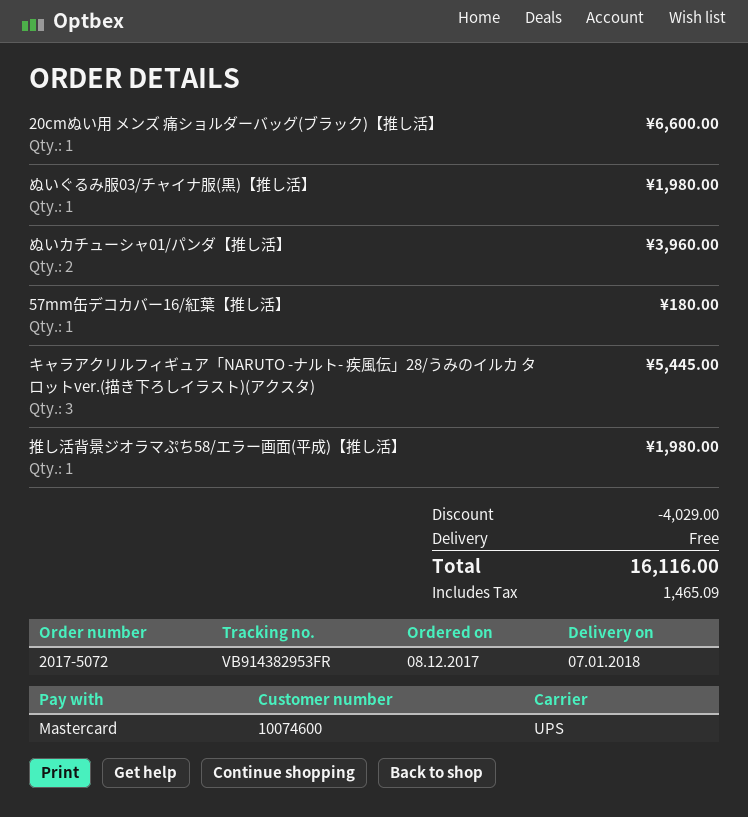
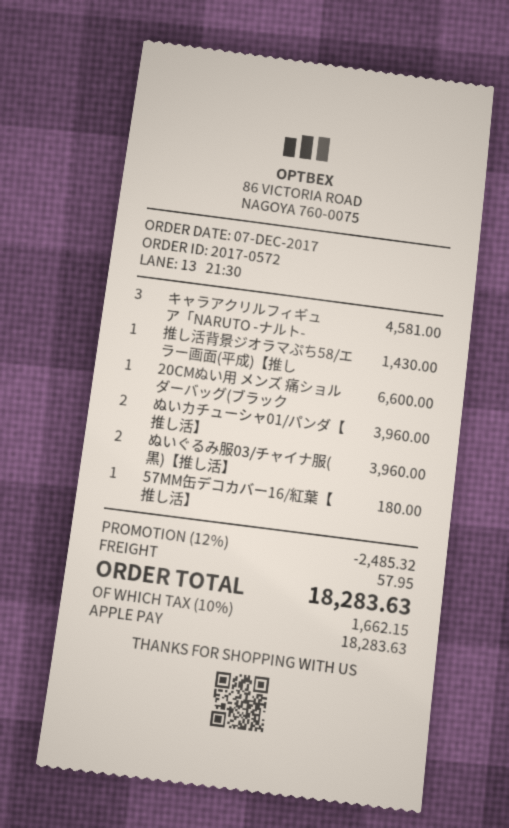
order number: 2017-5072 -> 2017-0572
order date: 2017-12-08 -> 2017-12-07
payment method: Mastercard -> Apple Pay
ぬいぐるみ服03/チャイナ服(黒)【推し活】: 1 for 1980.00 -> 2 for 3960.00
キャラアクリルフィギュア「NARUTO -ナルト- 疾風伝」28/うみのイルカ タロットver.(描き下ろしイラスト)(アクスタ): 3 for 5445.00 -> 3 for 4581.00
推し活背景ジオラマぷち58/エラー画面(平成)【推し活】: 1 for 1980.00 -> 1 for 1430.00
discount: 4029.00 -> 2485.32
shipping: 0.00 -> 57.95
tax: 1465.09 -> 1662.15
total: 16116.00 -> 18283.63

